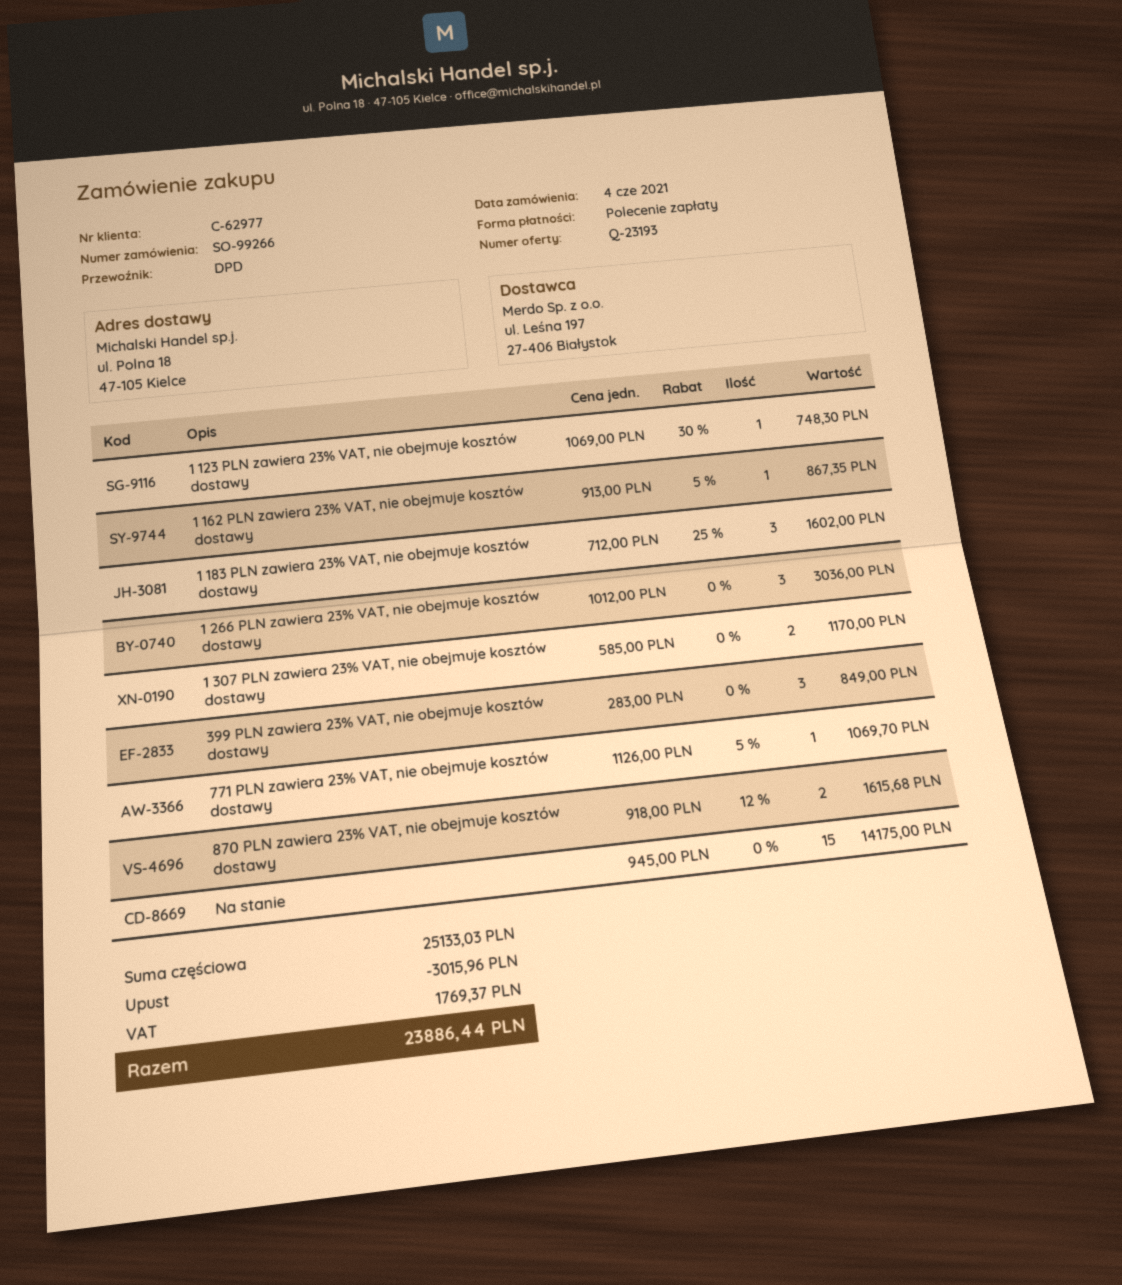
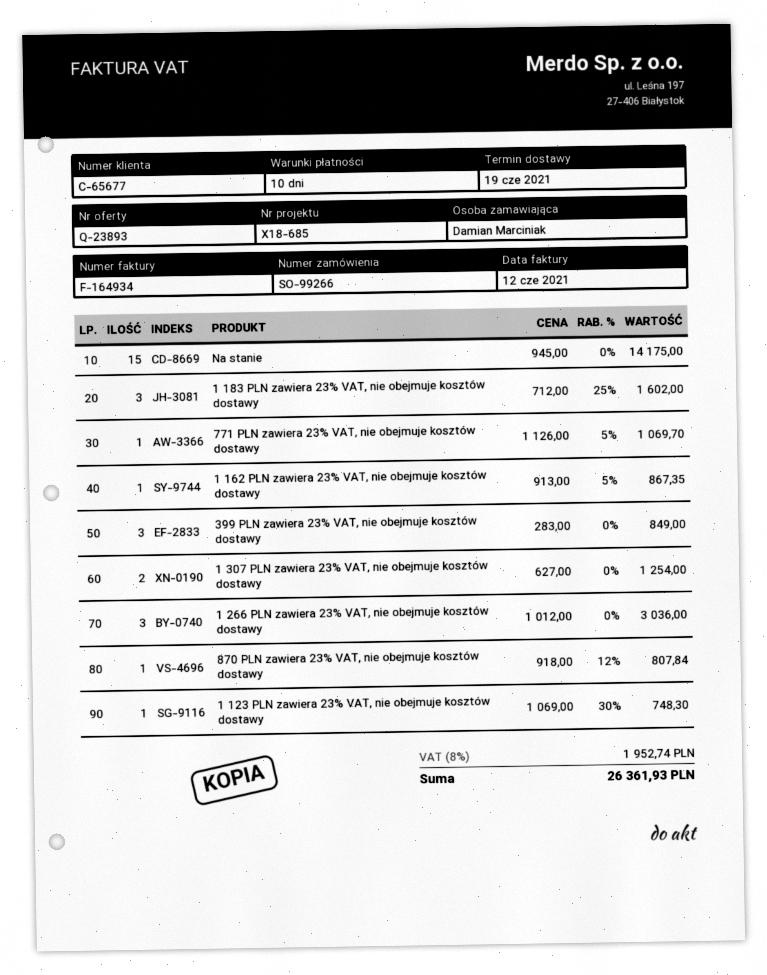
quote number: Q-23193 -> Q-23893
customer number: C-62977 -> C-65677
1 307 PLN zawiera 23% VAT, nie obejmuje kosztów dostawy: 2 x 585.00 = 1170.00 -> 2 x 627.00 = 1254.00
870 PLN zawiera 23% VAT, nie obejmuje kosztów dostawy: 2 x 918.00 - 12% = 1615.68 -> 1 x 918.00 - 12% = 807.84
discount: 3015.96 -> none
tax: 1769.37 -> 1952.74
total: 23886.44 -> 26361.93

